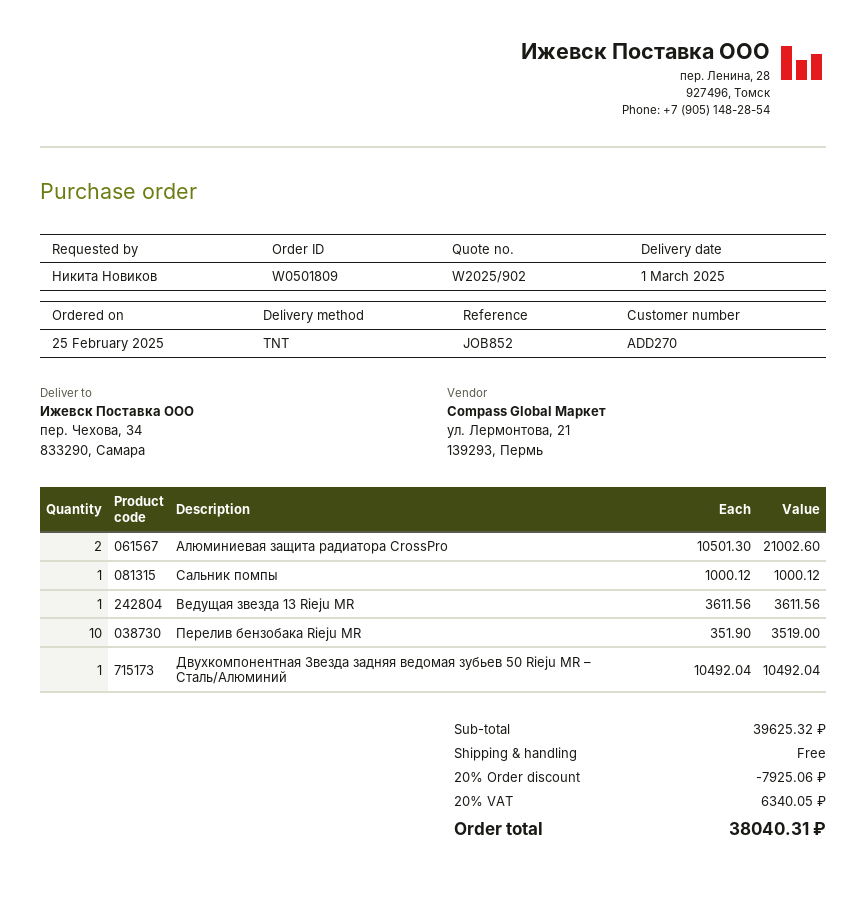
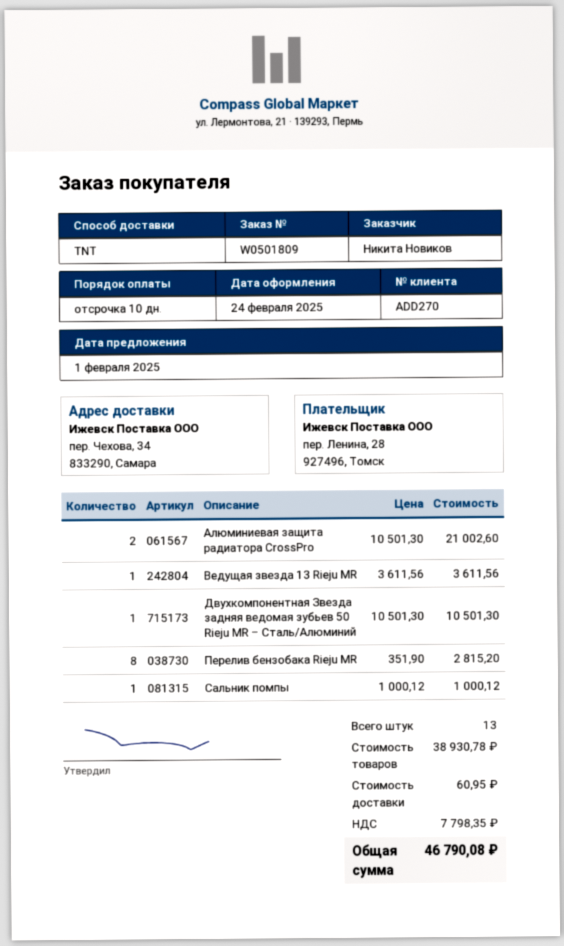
order date: 2025-02-25 -> 2025-02-24
Перелив бензобака Rieju MR: 10 x 351.90 = 3519.00 -> 8 x 351.90 = 2815.20
Двухкомпонентная Звезда задняя ведомая зубьев 50 Rieju MR – Сталь/Алюминий: 1 x 10492.04 = 10492.04 -> 1 x 10501.30 = 10501.30
subtotal: 39625.32 -> 38930.78
discount: 20% = 7925.06 -> none
shipping: 0.00 -> 60.95
tax: 6340.05 -> 7798.35
total: 38040.31 -> 46790.08

